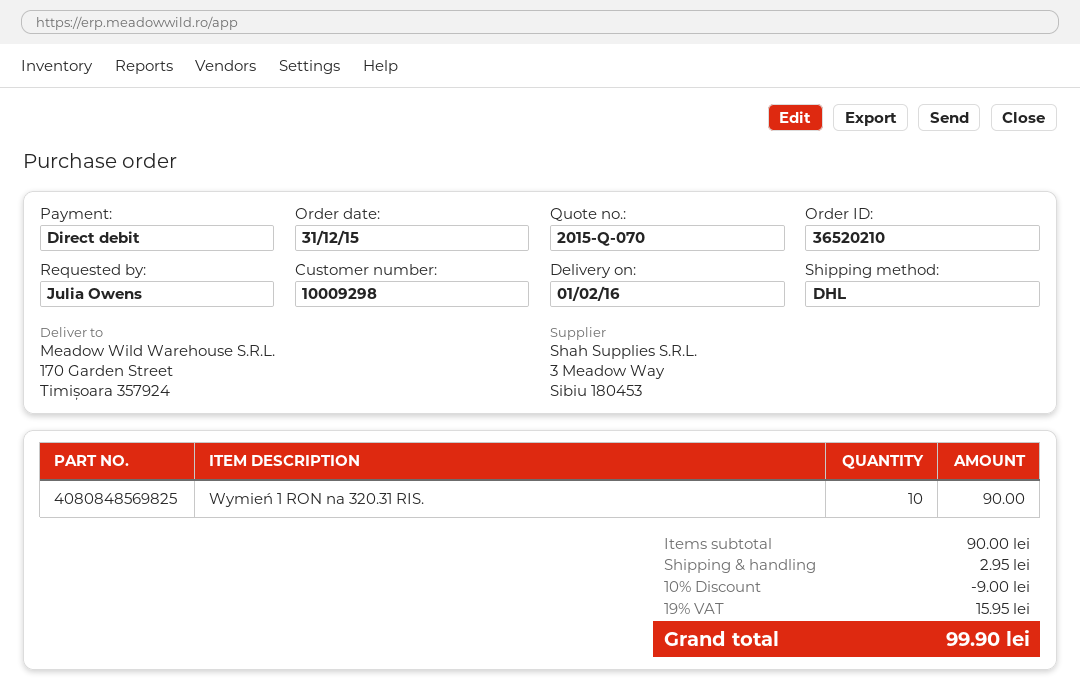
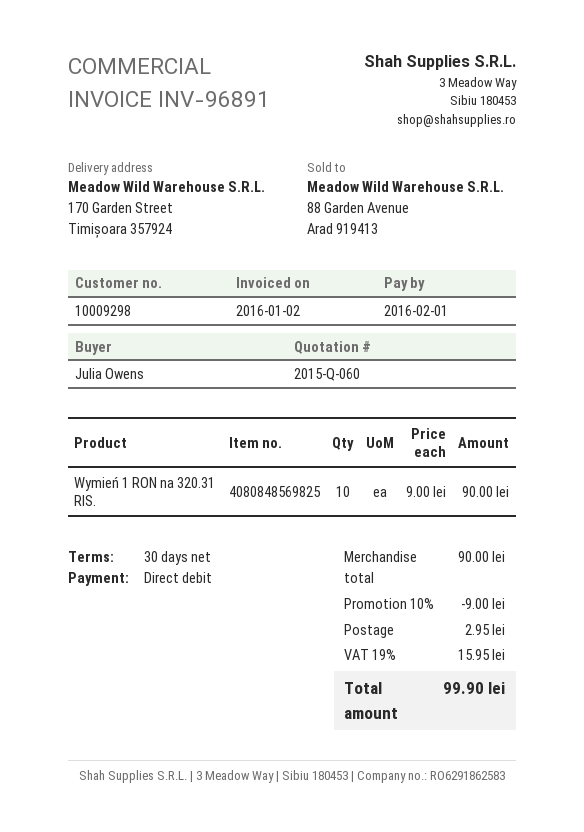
quote number: 2015-Q-070 -> 2015-Q-060

